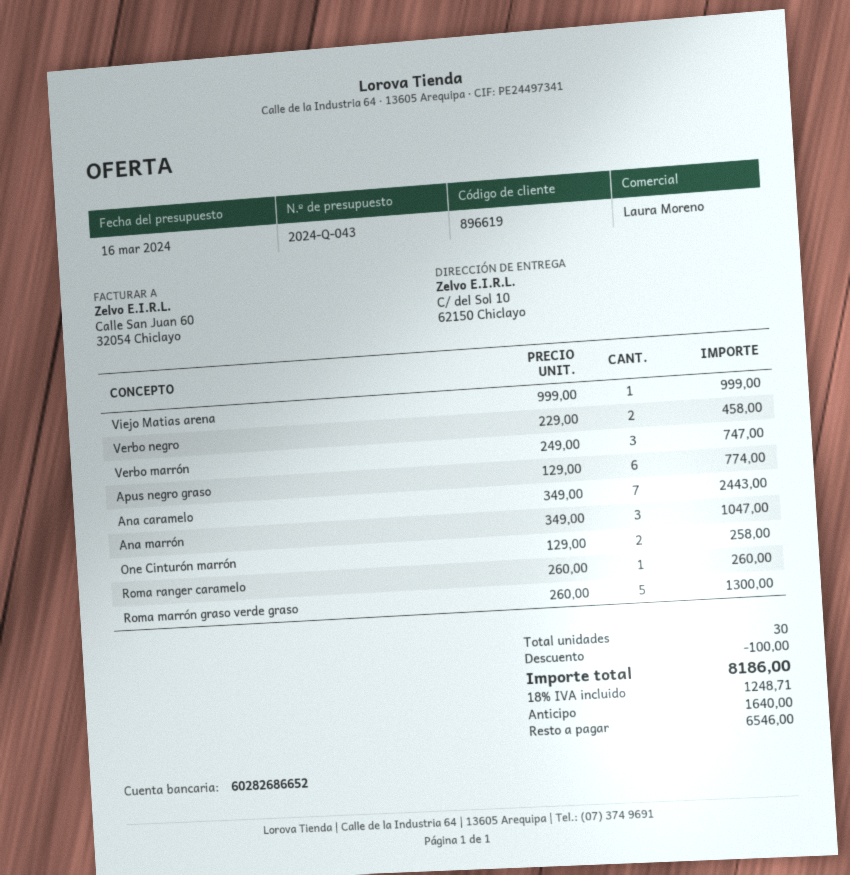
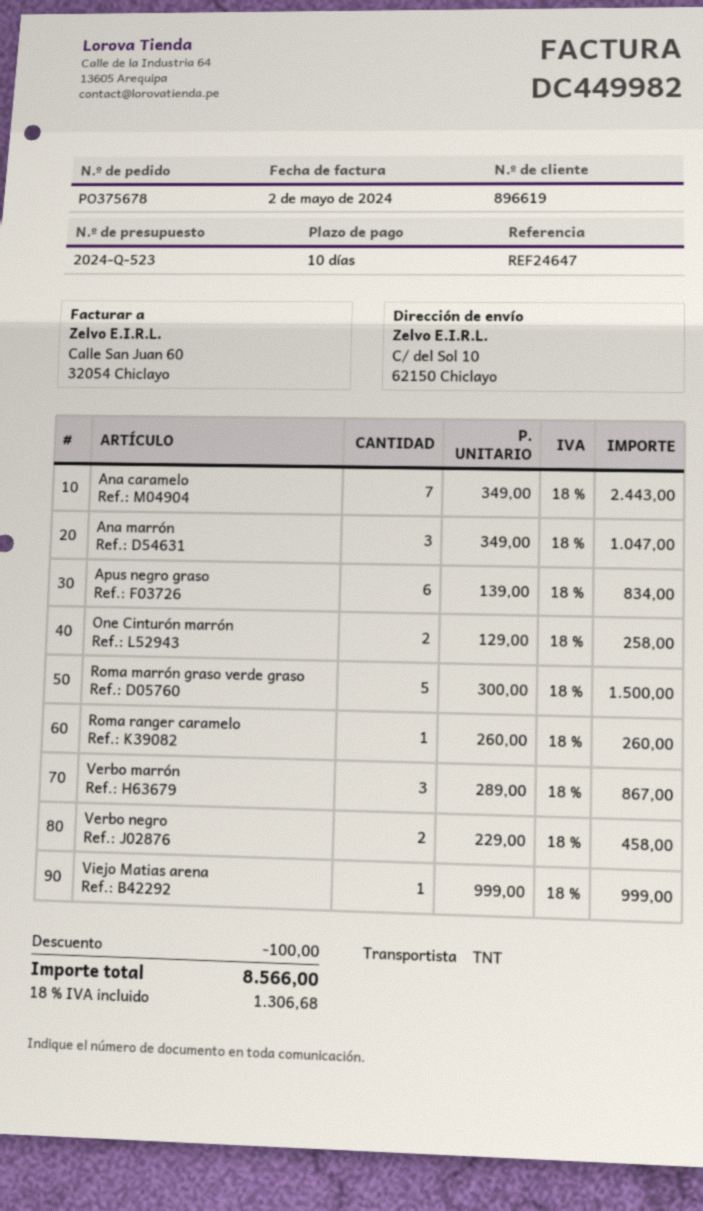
quote number: 2024-Q-043 -> 2024-Q-523
Verbo marrón: 3 x 249.00 = 747.00 -> 3 x 289.00 = 867.00
Apus negro graso: 6 x 129.00 = 774.00 -> 6 x 139.00 = 834.00
Roma marrón graso verde graso: 5 x 260.00 = 1300.00 -> 5 x 300.00 = 1500.00
tax: 18% = 1248.71 -> 18% = 1306.68
total: 8186.00 -> 8566.00

